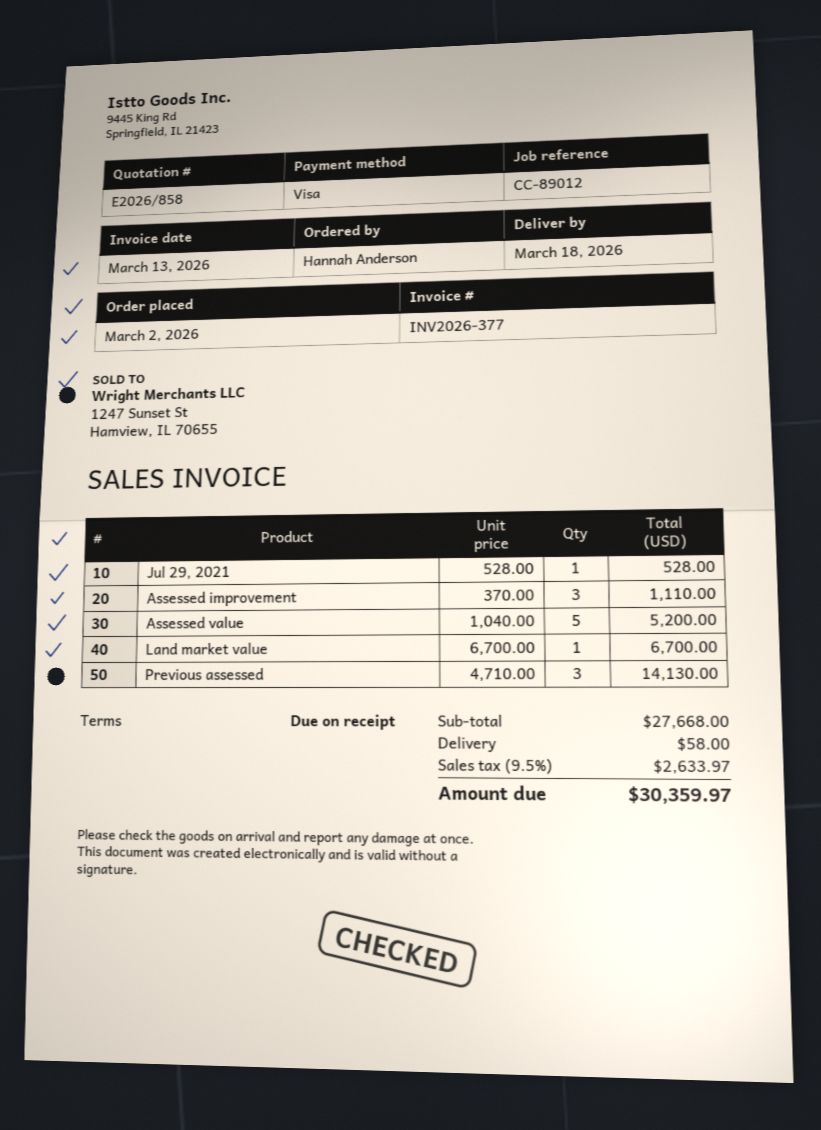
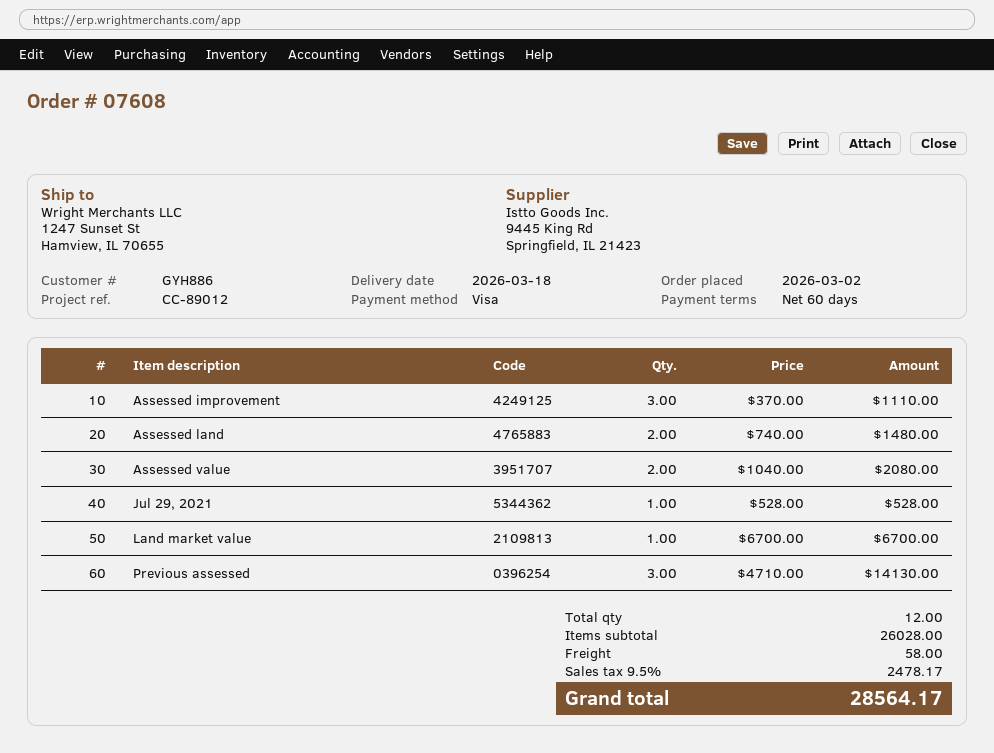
payment terms: on receipt -> 60 days
Assessed value: 5 x 1040.00 = 5200.00 -> 2 x 1040.00 = 2080.00
Assessed land: none -> 2 x 740.00 = 1480.00
subtotal: 27668.00 -> 26028.00
tax: 9.5% = 2633.97 -> 9.5% = 2478.17
total: 30359.97 -> 28564.17

